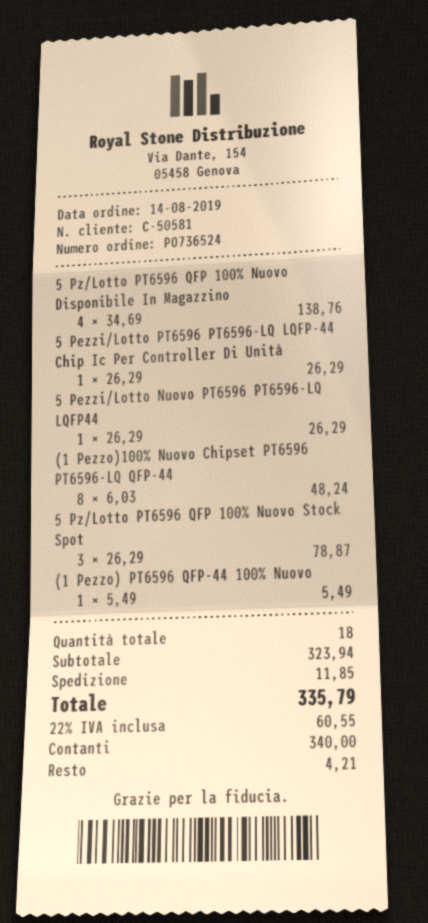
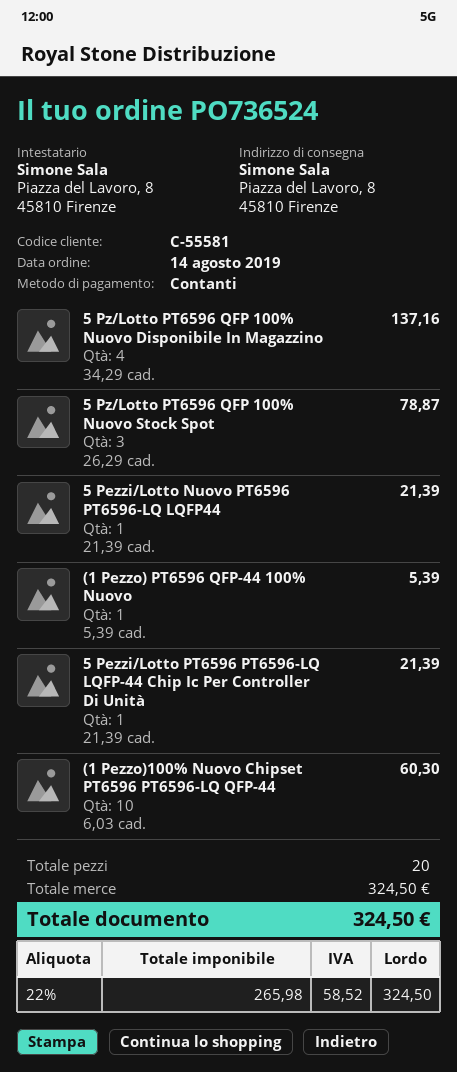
customer number: C-50581 -> C-55581
5 Pz/Lotto PT6596 QFP 100% Nuovo Disponibile In Magazzino: 4 x 34.69 = 138.76 -> 4 x 34.29 = 137.16
5 Pezzi/Lotto PT6596 PT6596-LQ LQFP-44 Chip Ic Per Controller Di Unità: 1 x 26.29 = 26.29 -> 1 x 21.39 = 21.39
5 Pezzi/Lotto Nuovo PT6596 PT6596-LQ LQFP44: 1 x 26.29 = 26.29 -> 1 x 21.39 = 21.39
(1 Pezzo)100% Nuovo Chipset PT6596 PT6596-LQ QFP-44: 8 x 6.03 = 48.24 -> 10 x 6.03 = 60.30
(1 Pezzo) PT6596 QFP-44 100% Nuovo: 1 x 5.49 = 5.49 -> 1 x 5.39 = 5.39
total quantity: 18 -> 20
subtotal: 323.94 -> 324.50
shipping: 11.85 -> none
tax: 22% = 60.55 -> 22% = 58.52
total: 335.79 -> 324.50

